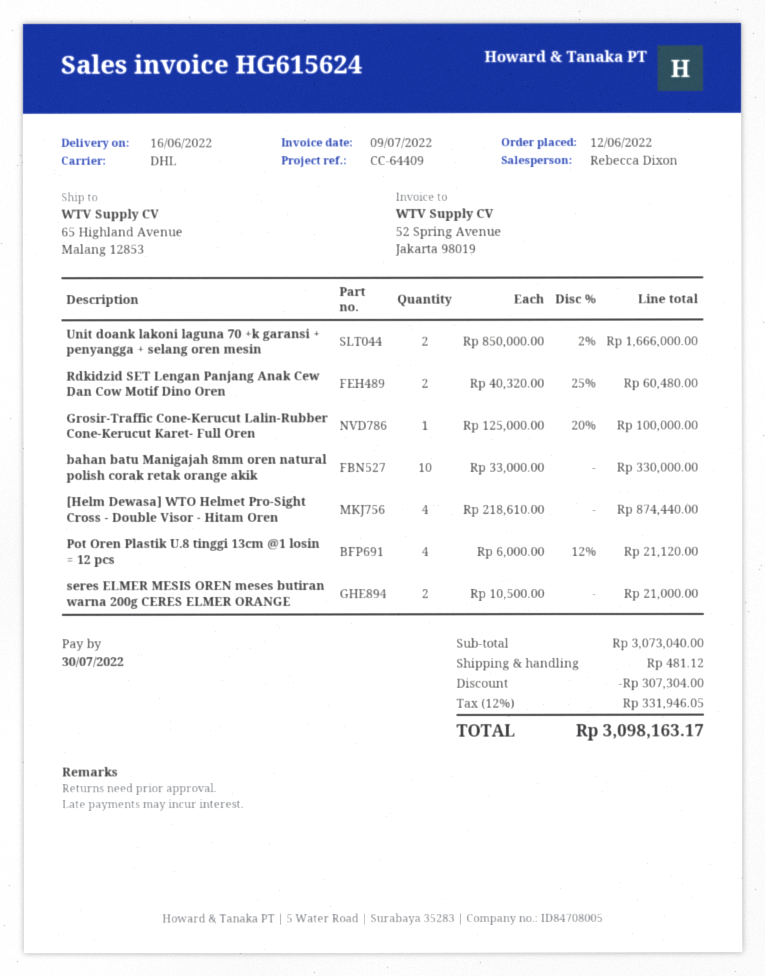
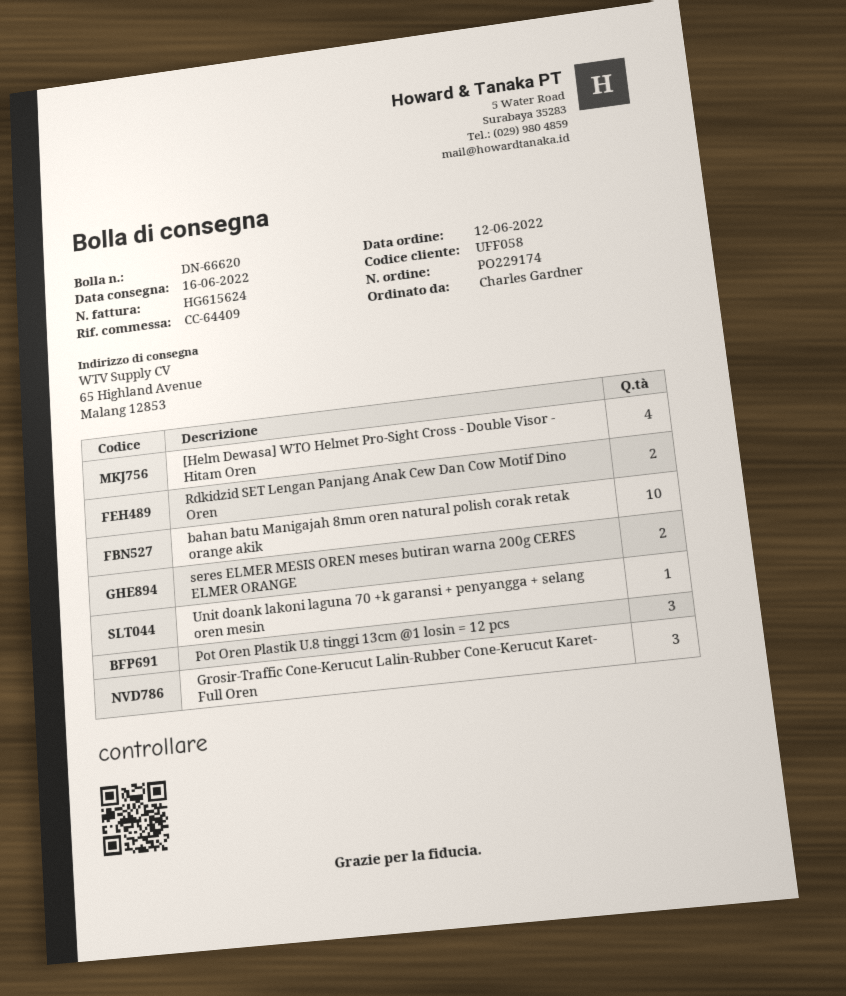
Unit doank lakoni laguna 70 +k garansi + penyangga + selang oren mesin: 2 -> 1
Grosir-Traffic Cone-Kerucut Lalin-Rubber Cone-Kerucut Karet- Full Oren: 1 -> 3
Pot Oren Plastik U.8 tinggi 13cm @1 losin = 12 pcs: 4 -> 3

